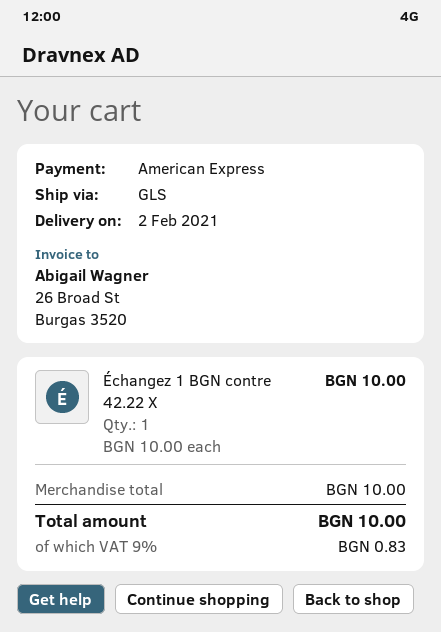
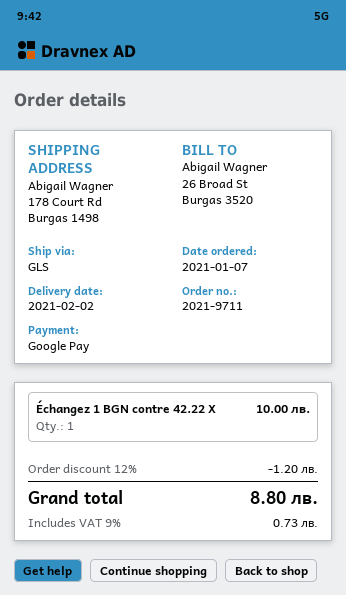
payment method: American Express -> Google Pay
discount: none -> 12% = 1.20
tax: 9% = 0.83 -> 9% = 0.73
total: 10.00 -> 8.80

